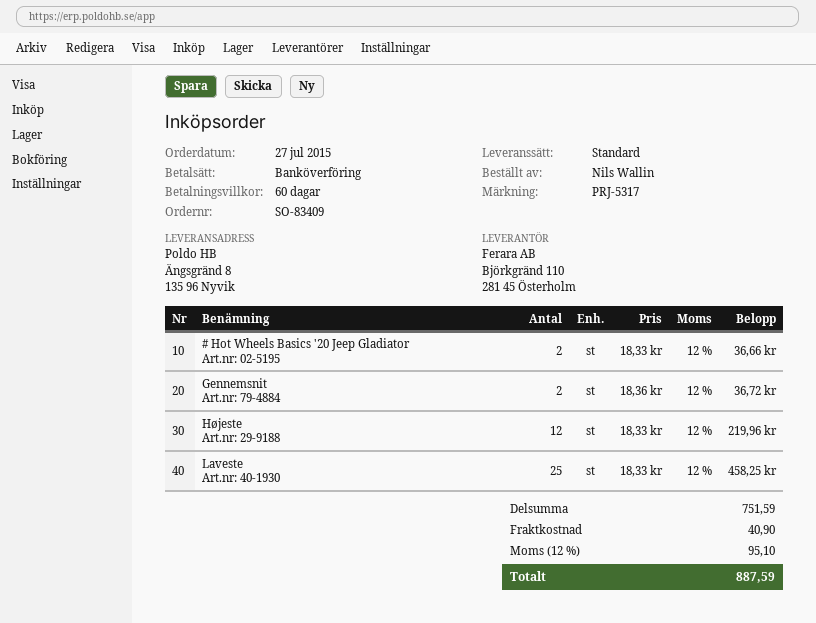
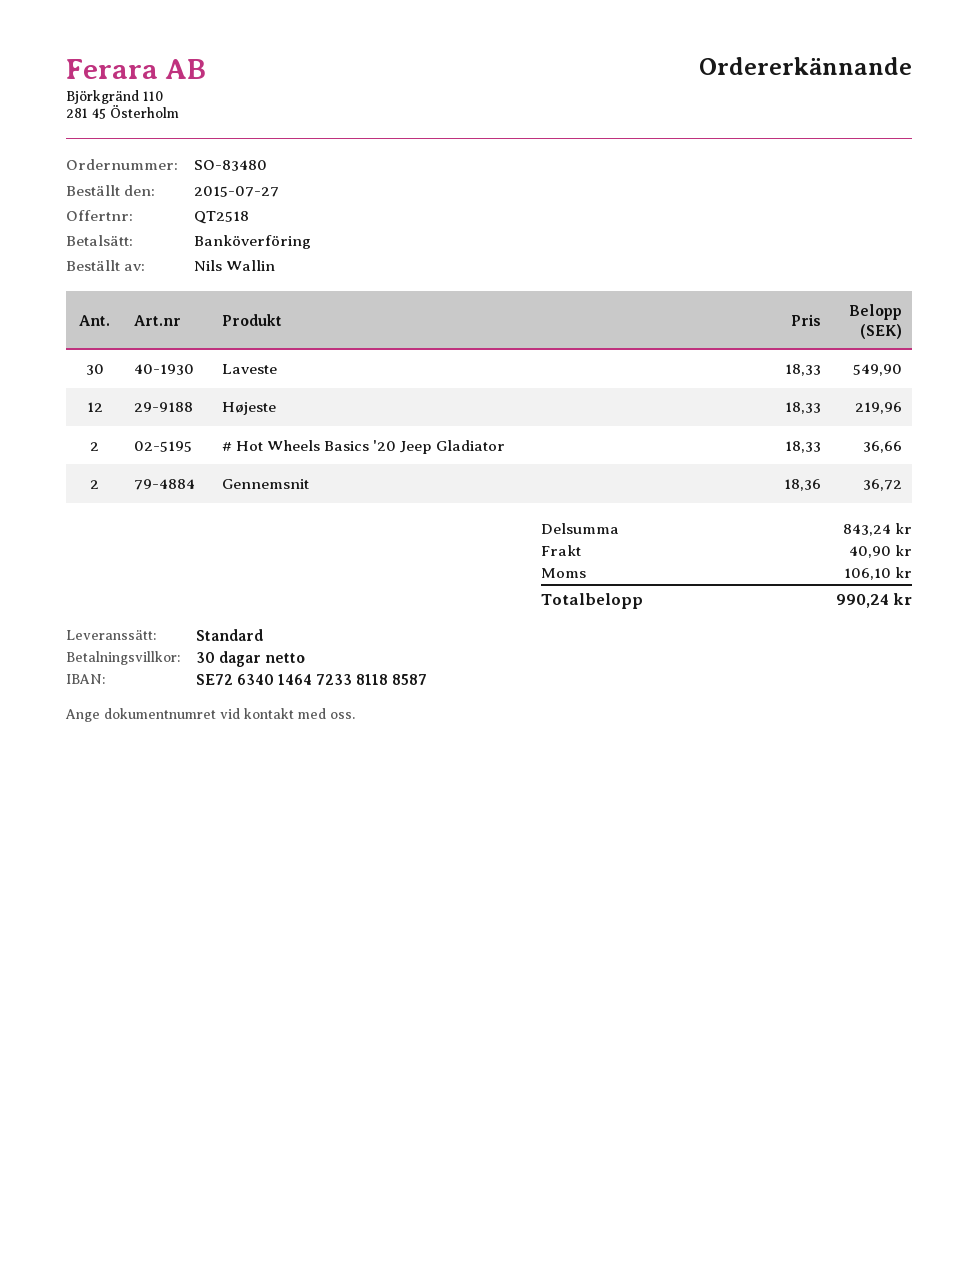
order number: SO-83409 -> SO-83480
payment terms: 60 days -> 30 days
Laveste: 25 x 18.33 = 458.25 -> 30 x 18.33 = 549.90
subtotal: 751.59 -> 843.24
tax: 95.10 -> 106.10
total: 887.59 -> 990.24

